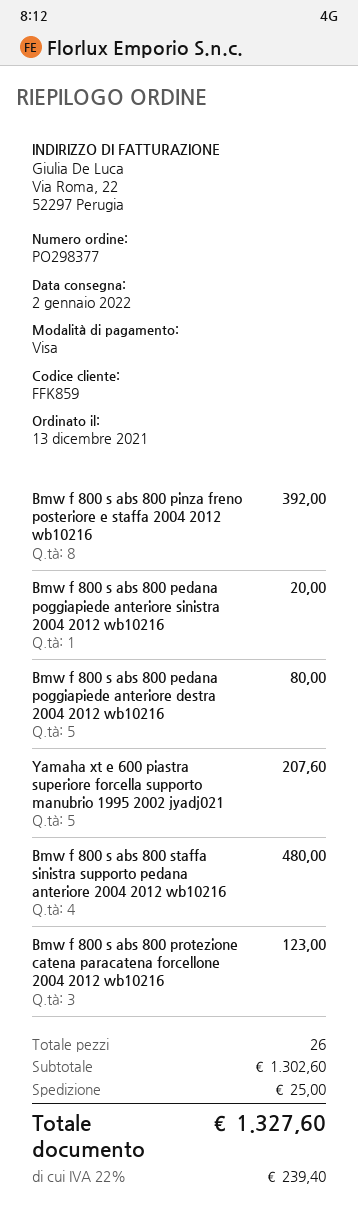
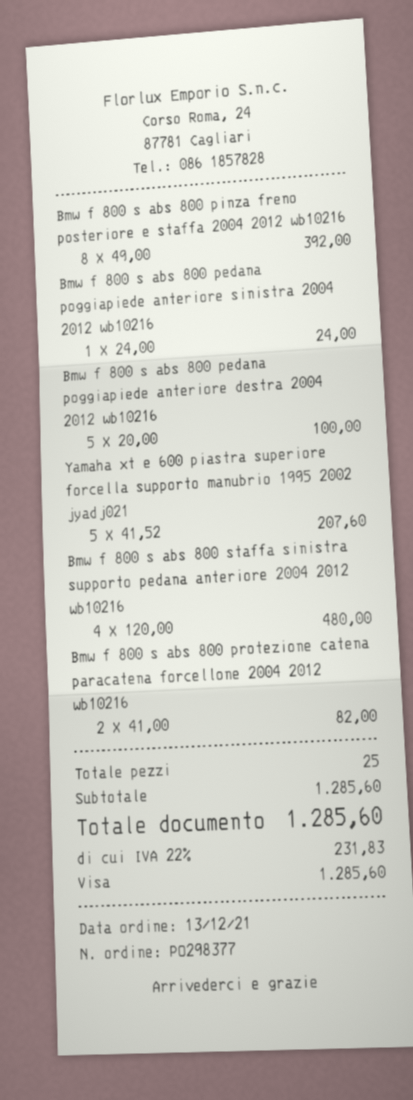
Bmw f 800 s abs 800 pedana poggiapiede anteriore sinistra 2004 2012 wb10216: 1 for 20.00 -> 1 for 24.00
Bmw f 800 s abs 800 pedana poggiapiede anteriore destra 2004 2012 wb10216: 5 for 80.00 -> 5 for 100.00
Bmw f 800 s abs 800 protezione catena paracatena forcellone 2004 2012 wb10216: 3 for 123.00 -> 2 for 82.00
total quantity: 26 -> 25
subtotal: 1302.60 -> 1285.60
shipping: 25.00 -> none
tax: 22% = 239.40 -> 22% = 231.83
total: 1327.60 -> 1285.60

